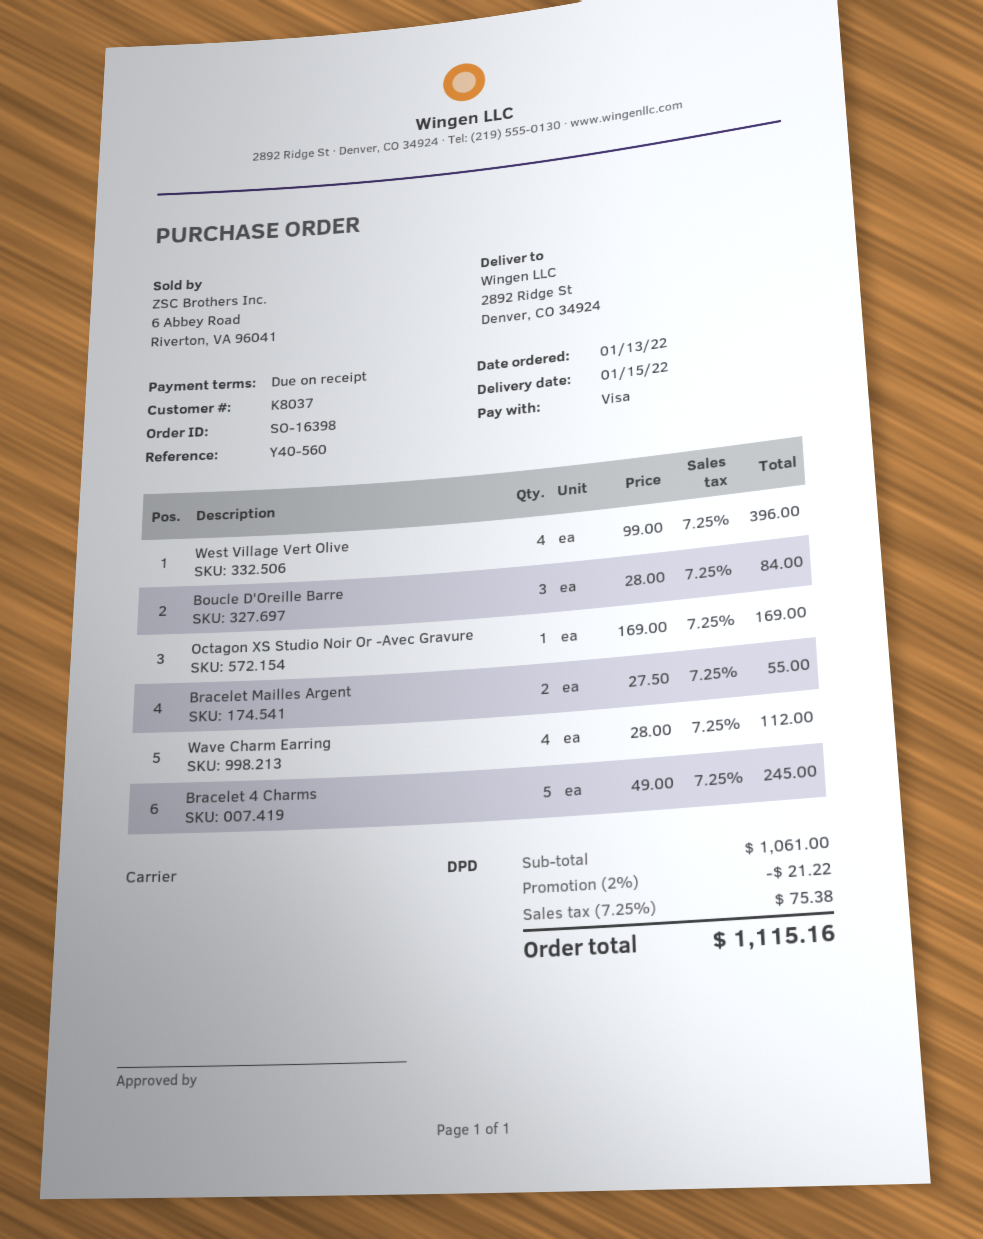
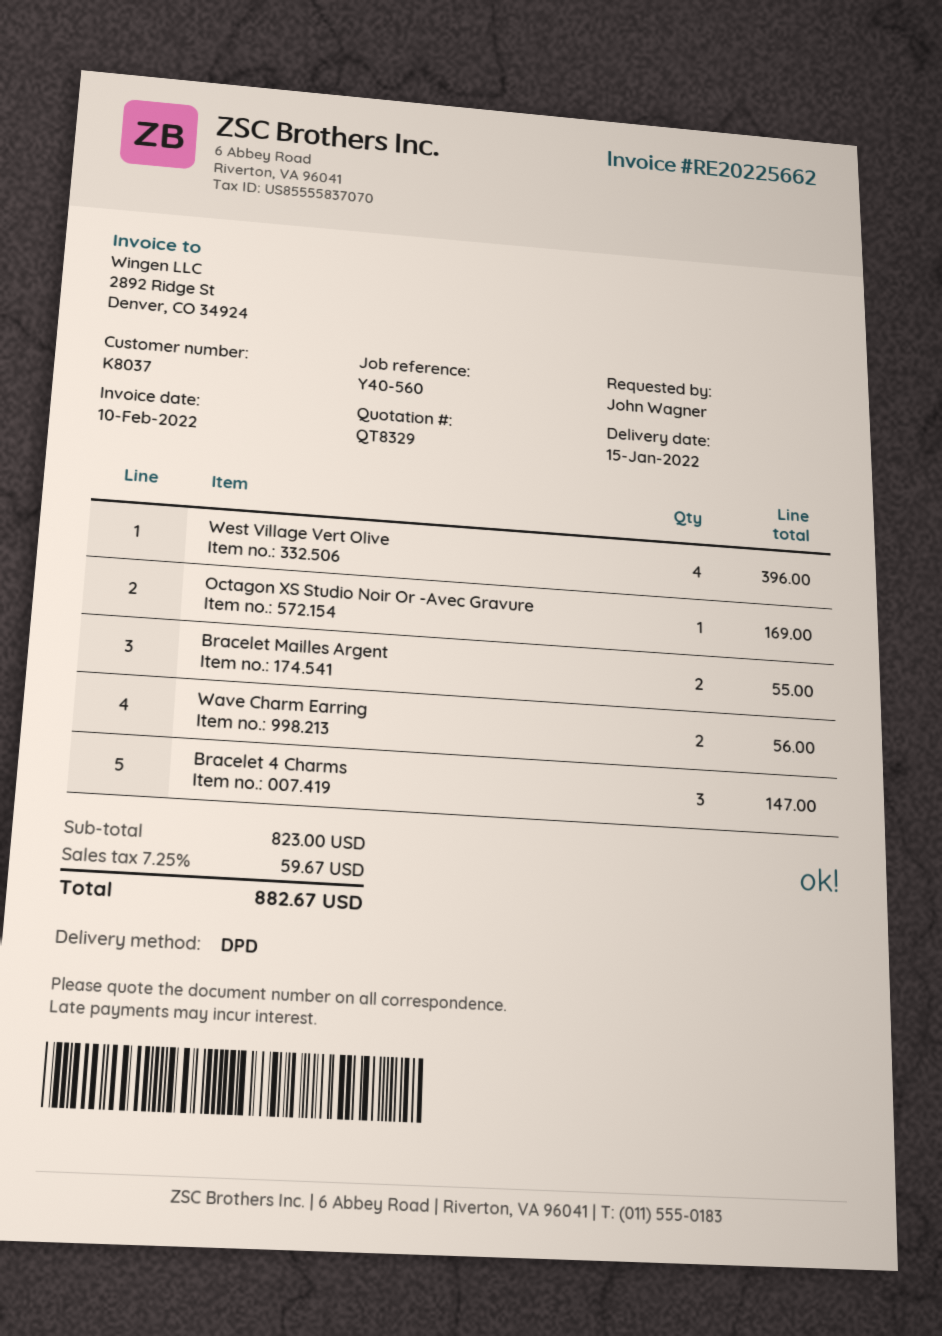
Boucle D'Oreille Barre: 3 for 84.00 -> none
Wave Charm Earring: 4 for 112.00 -> 2 for 56.00
Bracelet 4 Charms: 5 for 245.00 -> 3 for 147.00
subtotal: 1061.00 -> 823.00
discount: 2% = 21.22 -> none
tax: 7.25% = 75.38 -> 7.25% = 59.67
total: 1115.16 -> 882.67

